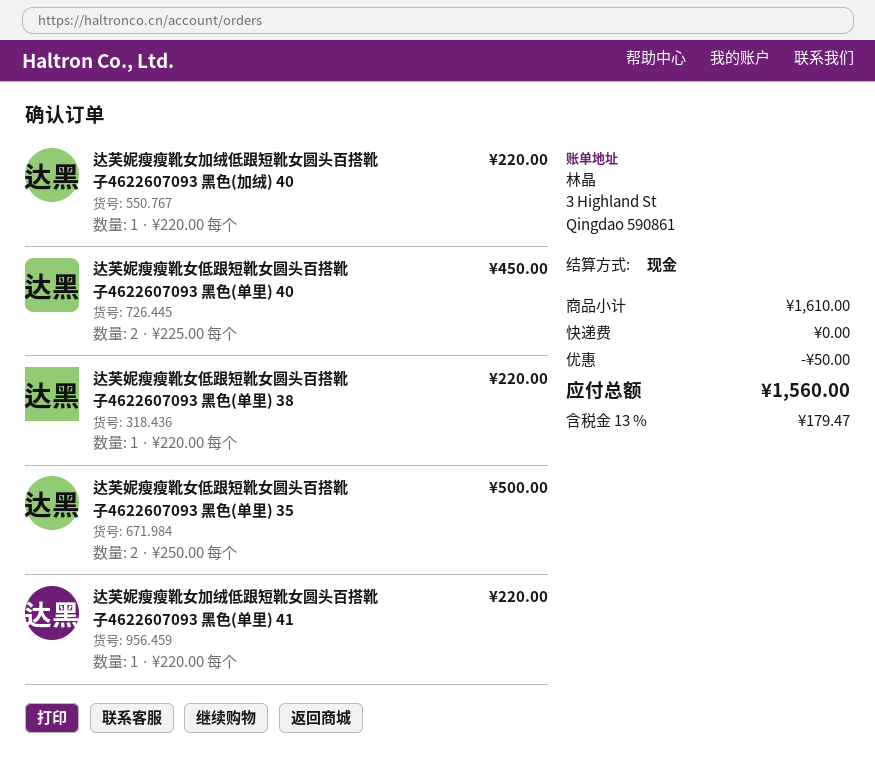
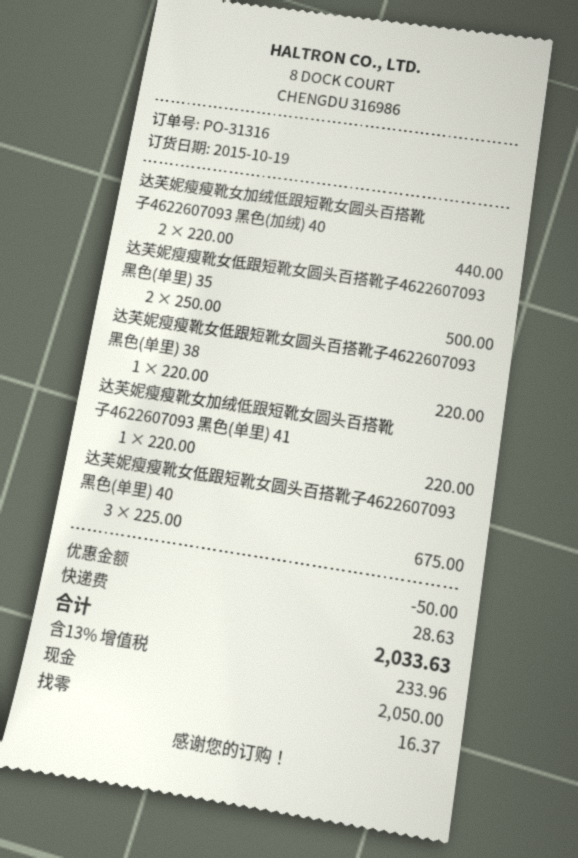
达芙妮瘦瘦靴女加绒低跟短靴女圆头百搭靴子4622607093 黑色(加绒) 40: 1 x 220.00 = 220.00 -> 2 x 220.00 = 440.00
达芙妮瘦瘦靴女低跟短靴女圆头百搭靴子4622607093 黑色(单里) 40: 2 x 225.00 = 450.00 -> 3 x 225.00 = 675.00
shipping: 0.00 -> 28.63
tax: 13% = 179.47 -> 13% = 233.96
total: 1560.00 -> 2033.63

